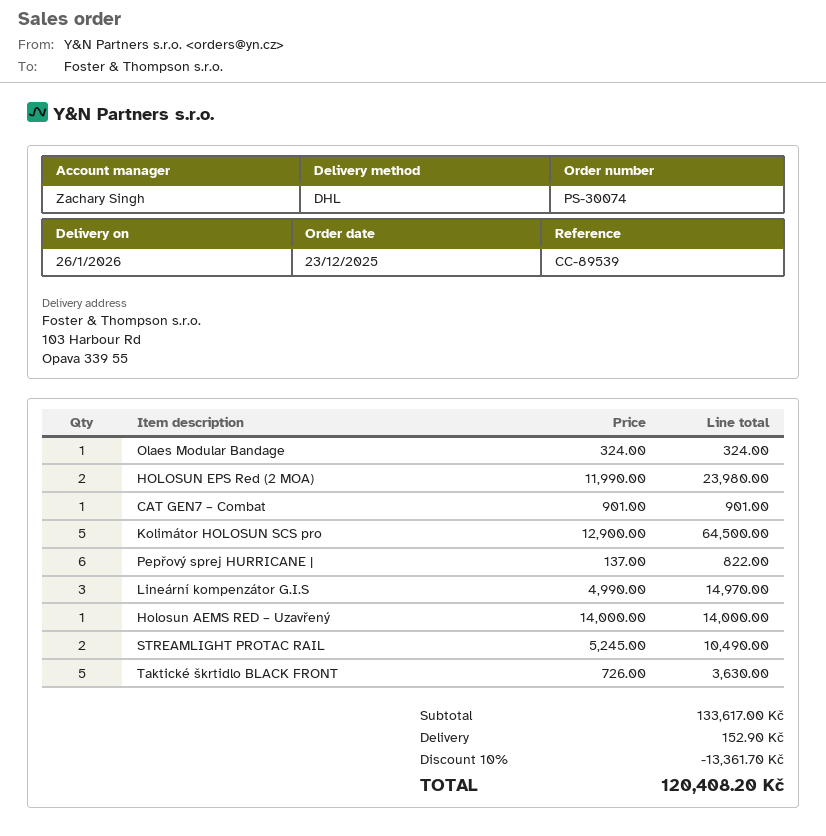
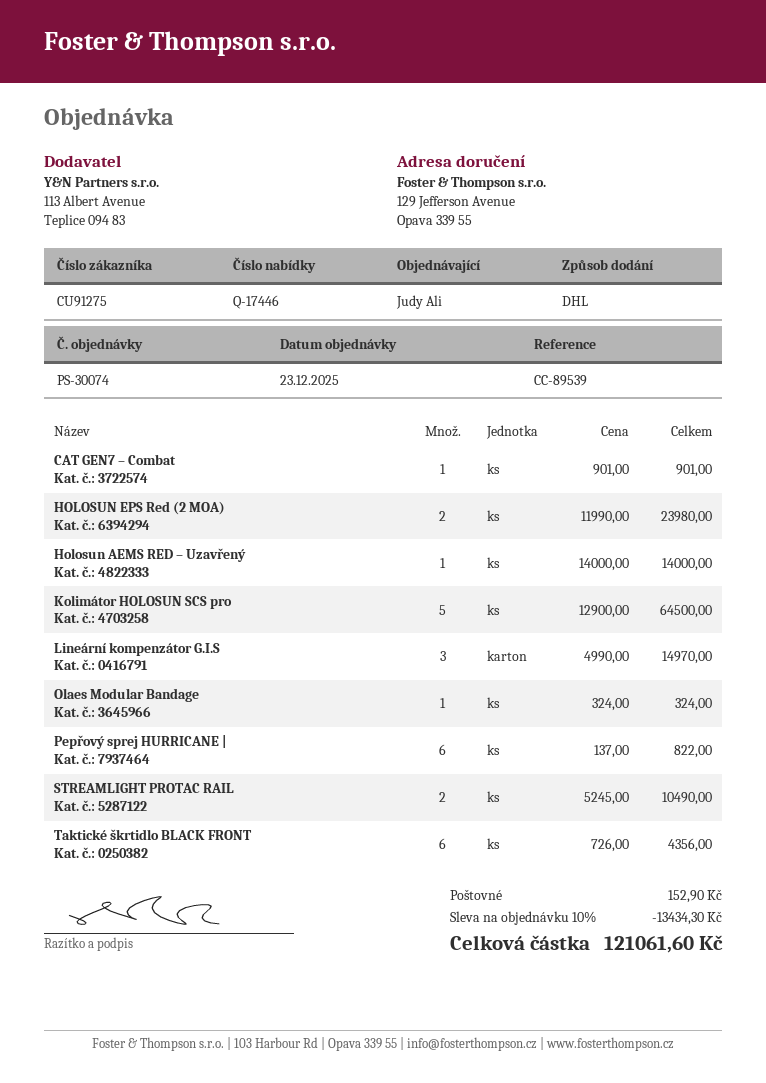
ship to: 103 Harbour Rd, Opava 339 55 -> 129 Jefferson Avenue, Opava 339 55
Taktické škrtidlo BLACK FRONT: 5 x 726.00 = 3630.00 -> 6 x 726.00 = 4356.00
discount: 10% = 13361.70 -> 10% = 13434.30
total: 120408.20 -> 121061.60

